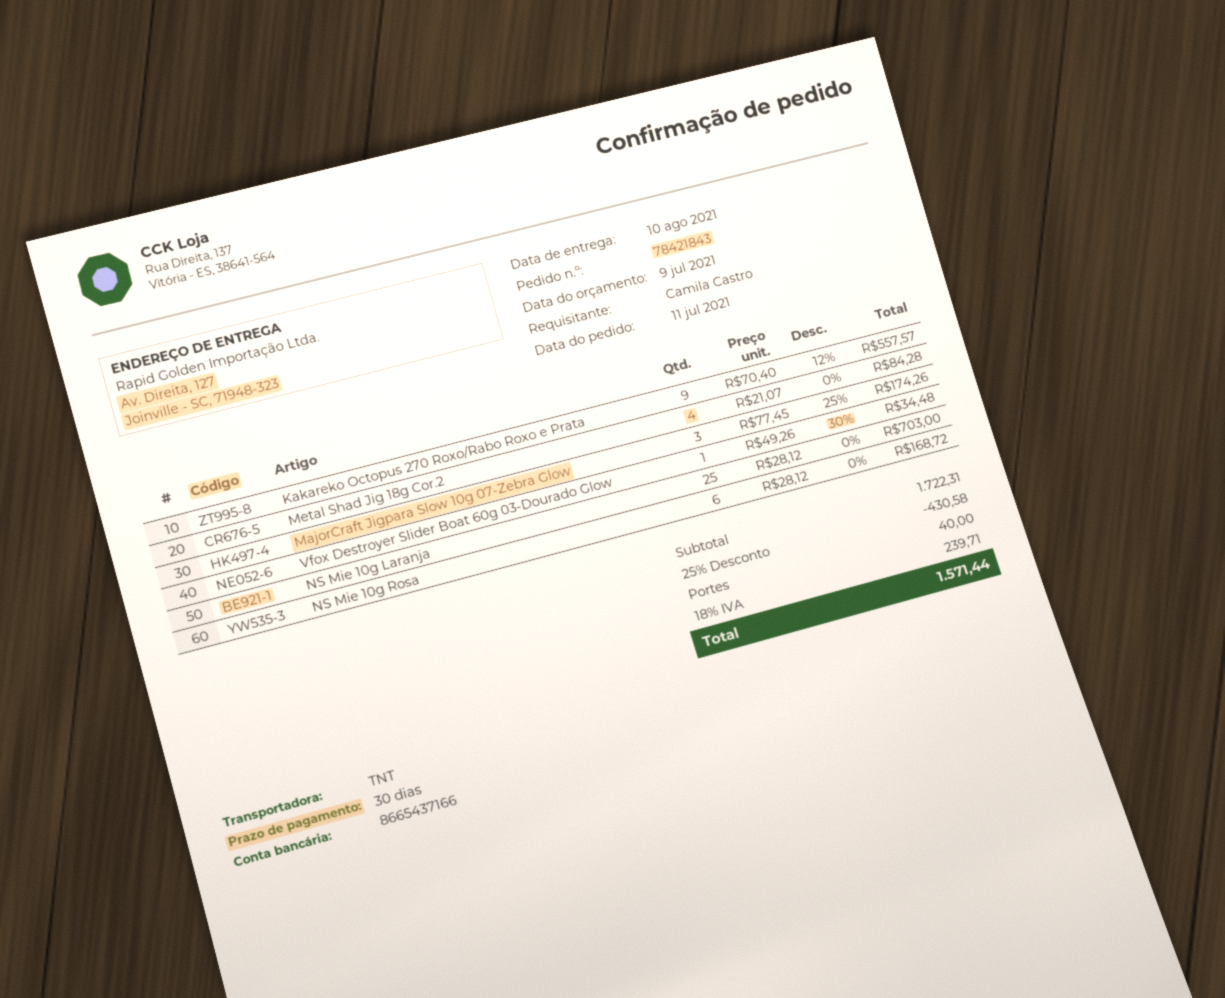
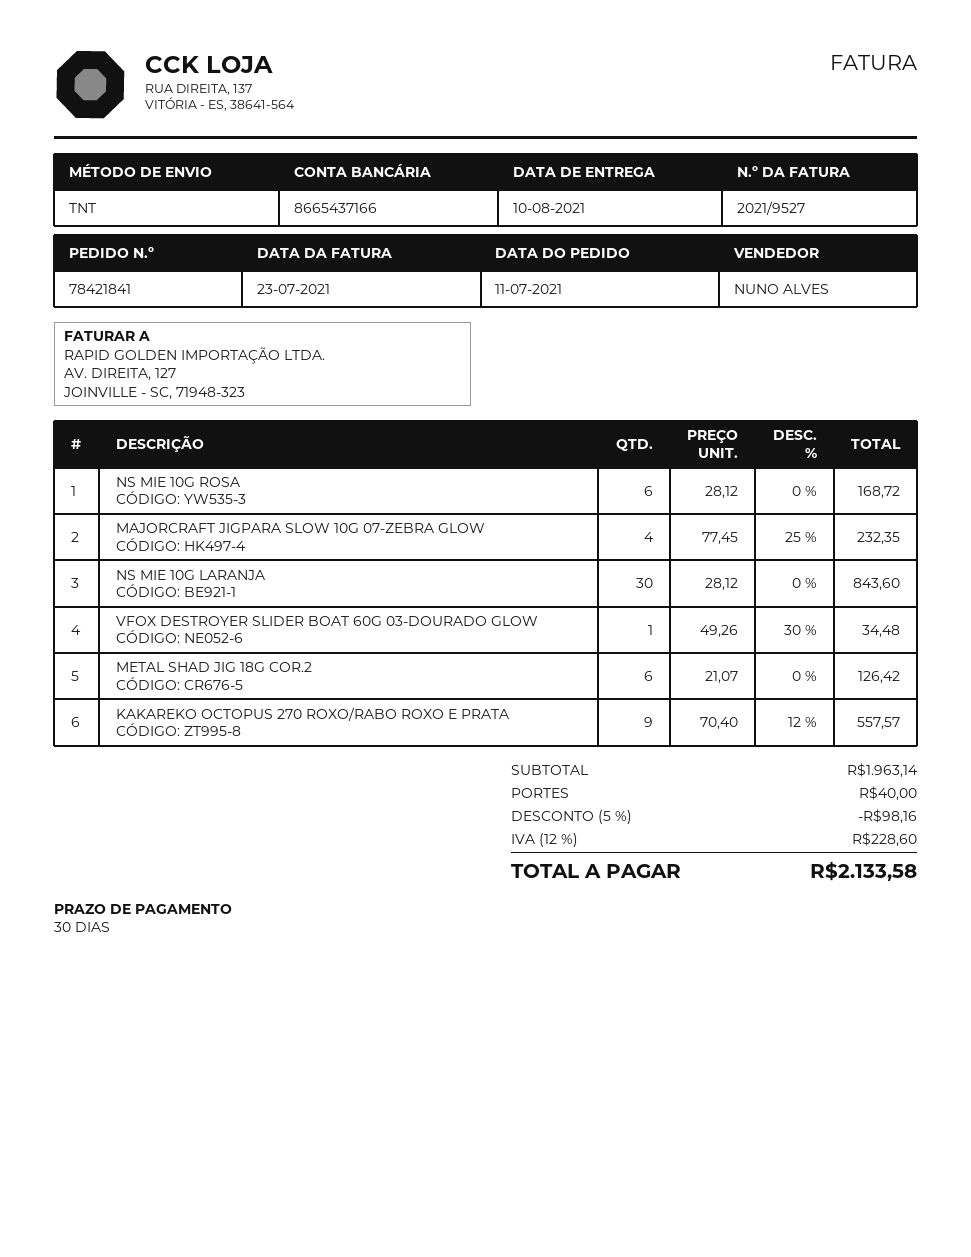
order number: 78421843 -> 78421841
Metal Shad Jig 18g Cor.2: 4 x 21.07 = 84.28 -> 6 x 21.07 = 126.42
MajorCraft Jigpara Slow 10g 07-Zebra Glow: 3 x 77.45 - 25% = 174.26 -> 4 x 77.45 - 25% = 232.35
NS Mie 10g Laranja: 25 x 28.12 = 703.00 -> 30 x 28.12 = 843.60
subtotal: 1722.31 -> 1963.14
discount: 25% = 430.58 -> 5% = 98.16
tax: 18% = 239.71 -> 12% = 228.60
total: 1571.44 -> 2133.58

